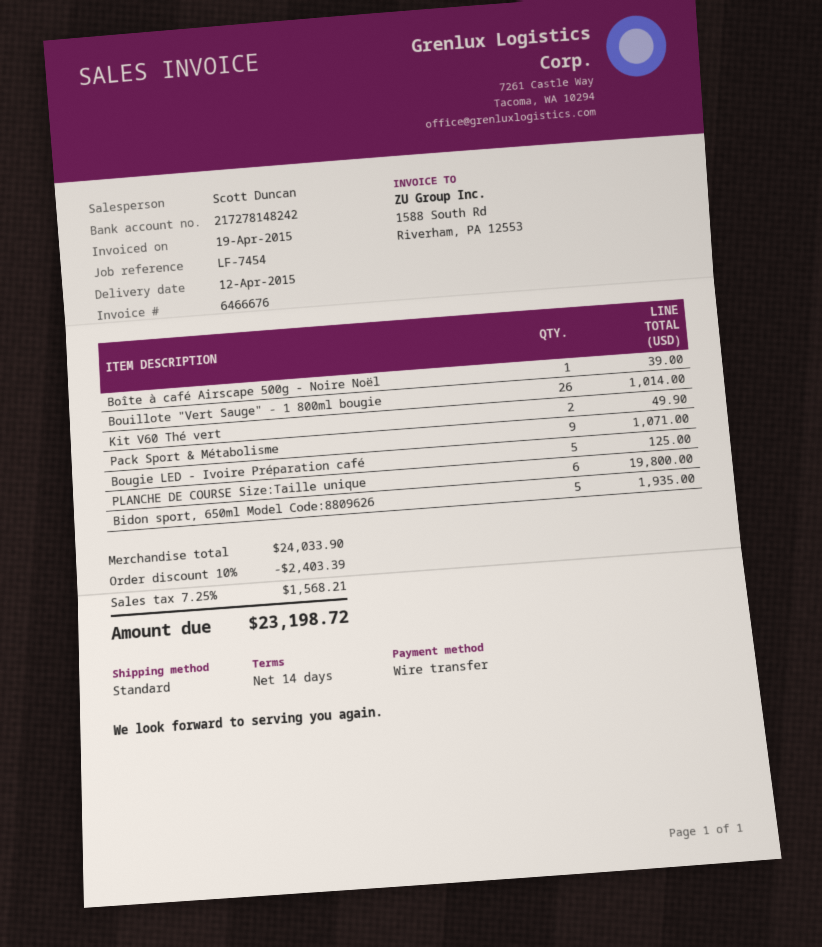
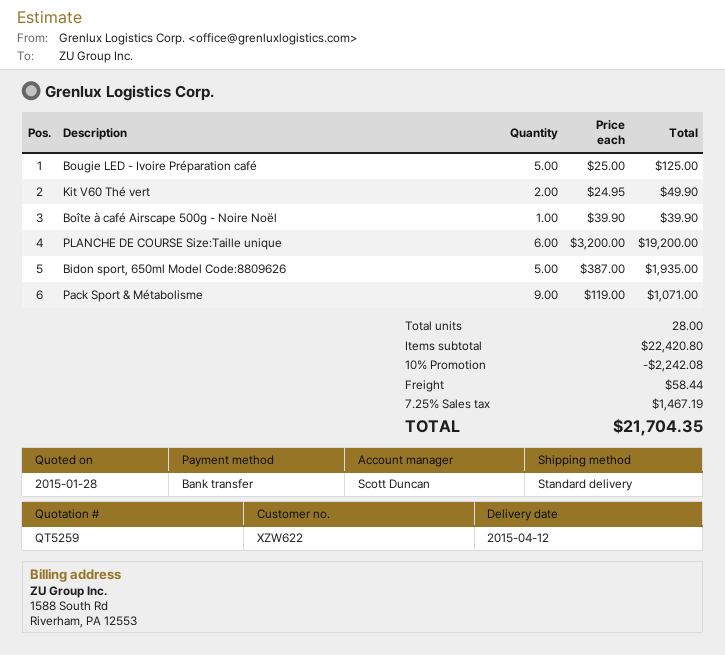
Boîte à café Airscape 500g - Noire Noël: 1 for 39.00 -> 1 for 39.90
Bouillote "Vert Sauge" - 1 800ml bougie: 26 for 1014.00 -> none
PLANCHE DE COURSE Size:Taille unique: 6 for 19800.00 -> 6 for 19200.00
subtotal: 24033.90 -> 22420.80
discount: 10% = 2403.39 -> 10% = 2242.08
shipping: none -> 58.44
tax: 7.25% = 1568.21 -> 7.25% = 1467.19
total: 23198.72 -> 21704.35

